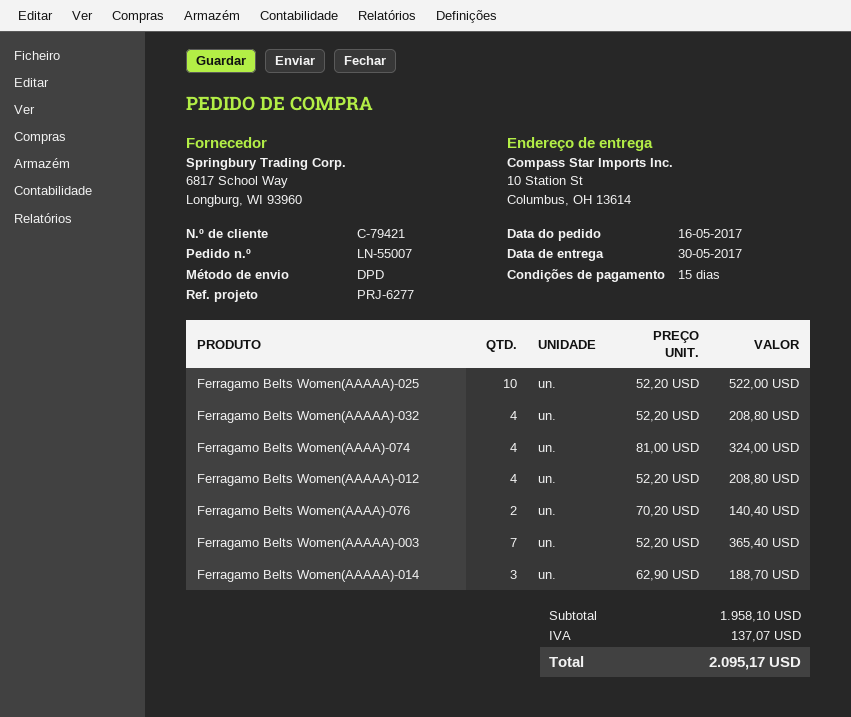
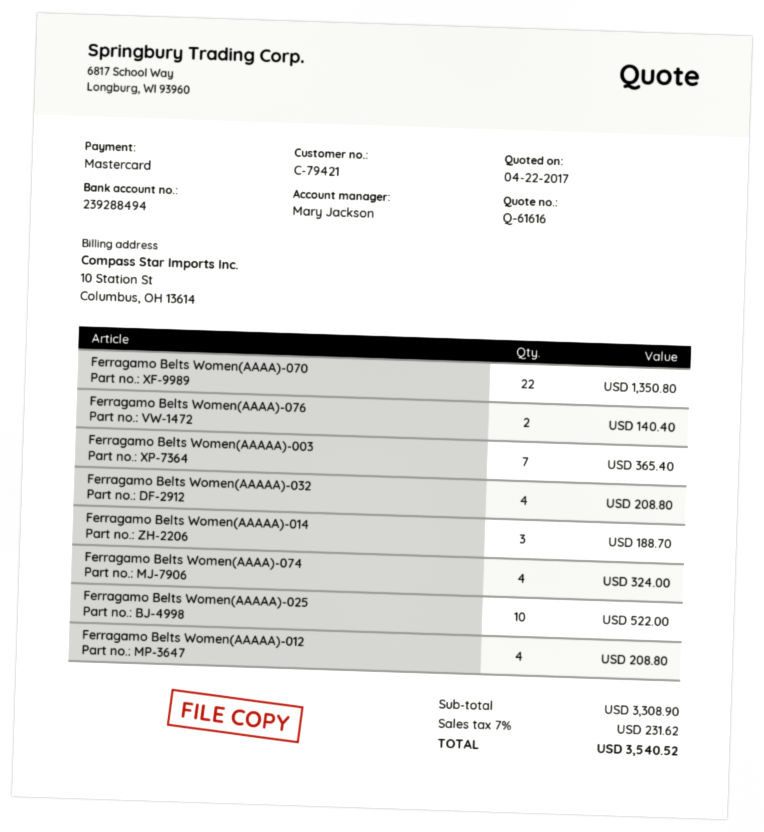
Ferragamo Belts Women(AAAA)-070: none -> 22 for 1350.80
subtotal: 1958.10 -> 3308.90
tax: 137.07 -> 231.62
total: 2095.17 -> 3540.52

